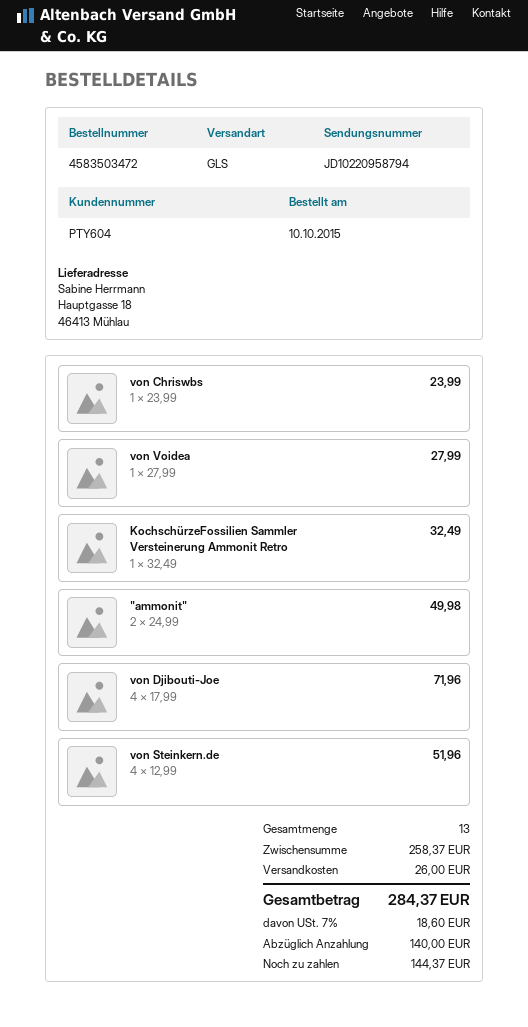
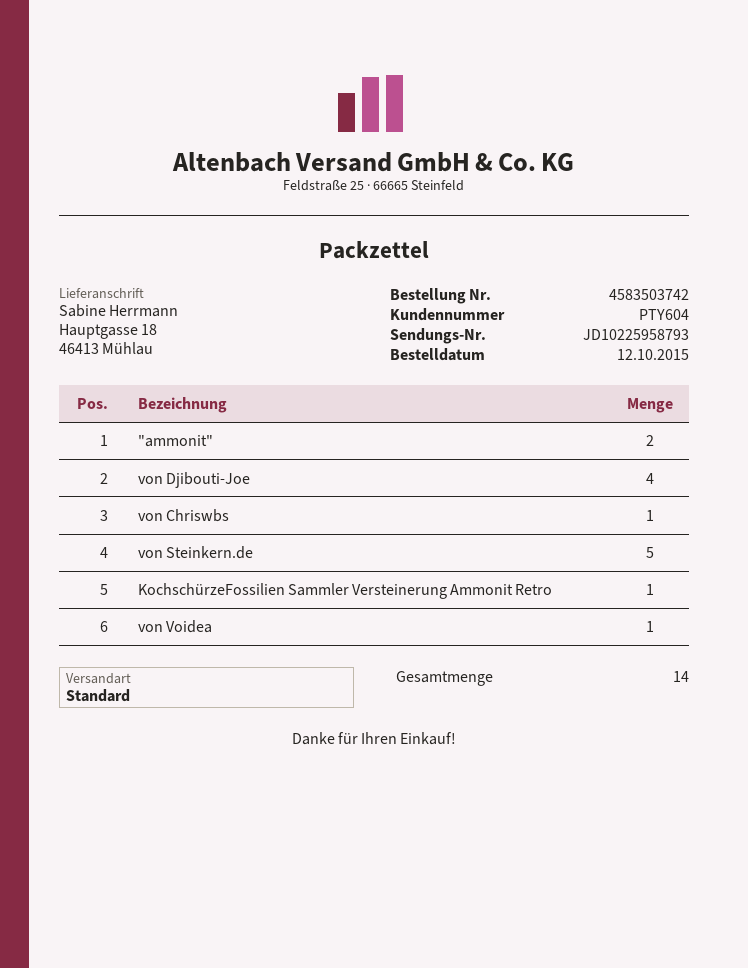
order number: 4583503472 -> 4583503742
order date: 2015-10-10 -> 2015-10-12
shipping method: GLS -> standard
tracking number: JD10220958794 -> JD10225958793
von Steinkern.de: 4 -> 5
total quantity: 13 -> 14

